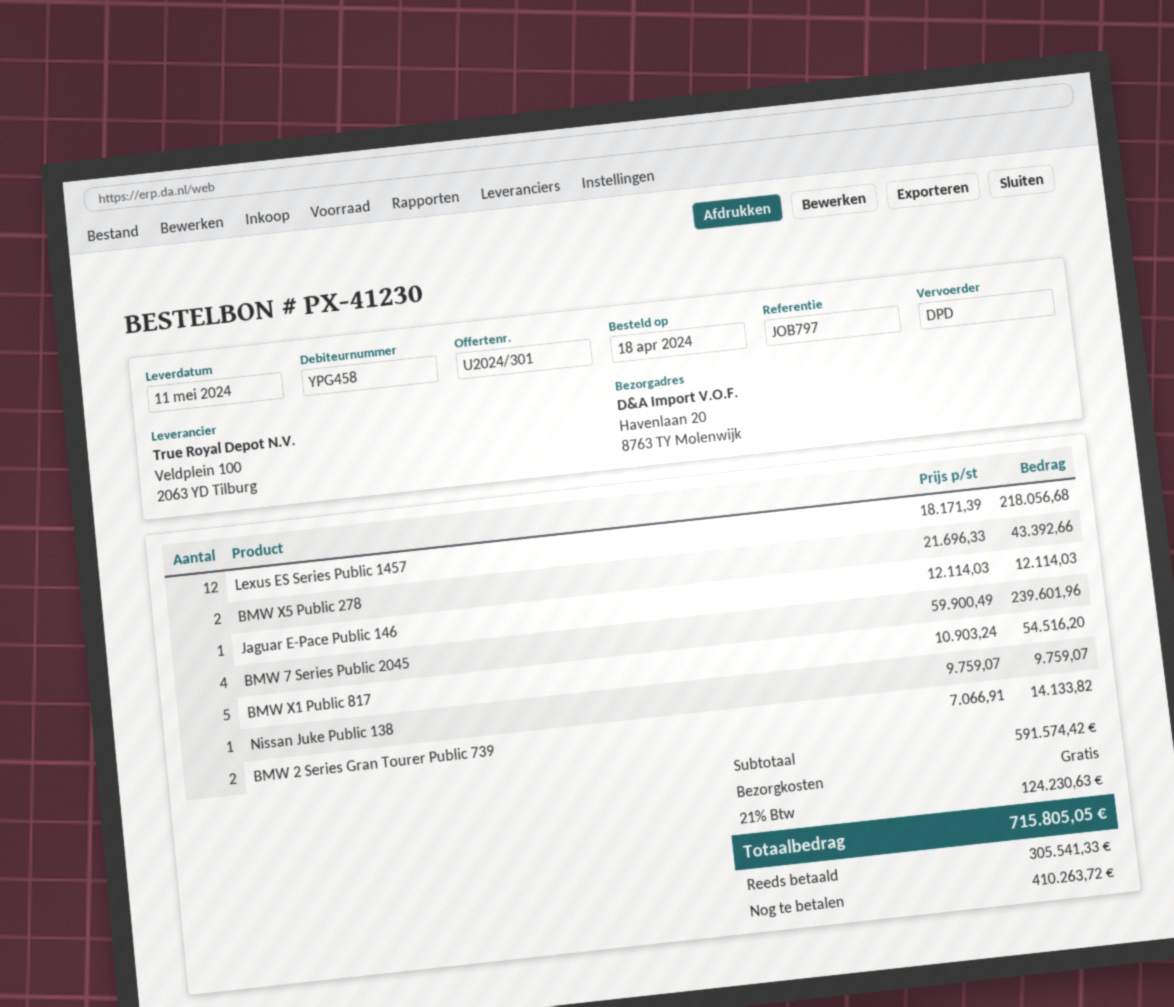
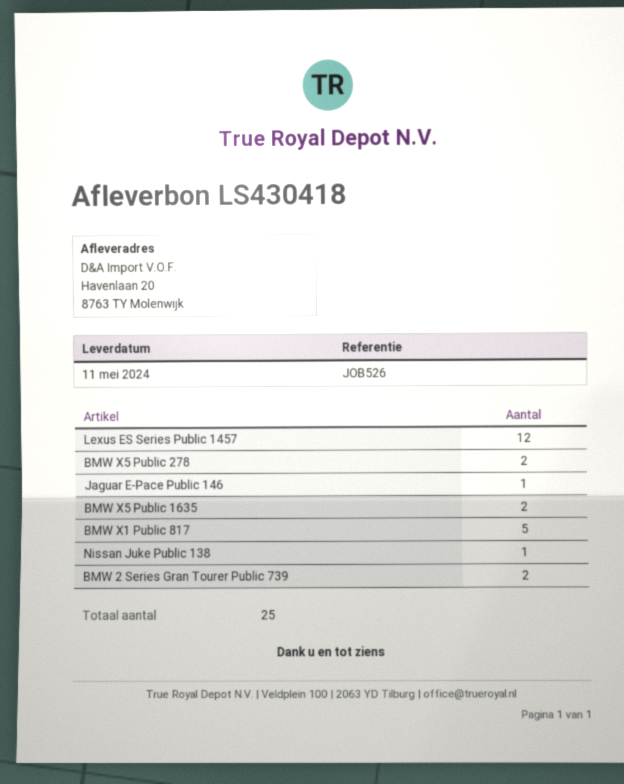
reference: JOB797 -> JOB526
BMW 7 Series Public 2045: 4 -> none
BMW X5 Public 1635: none -> 2

